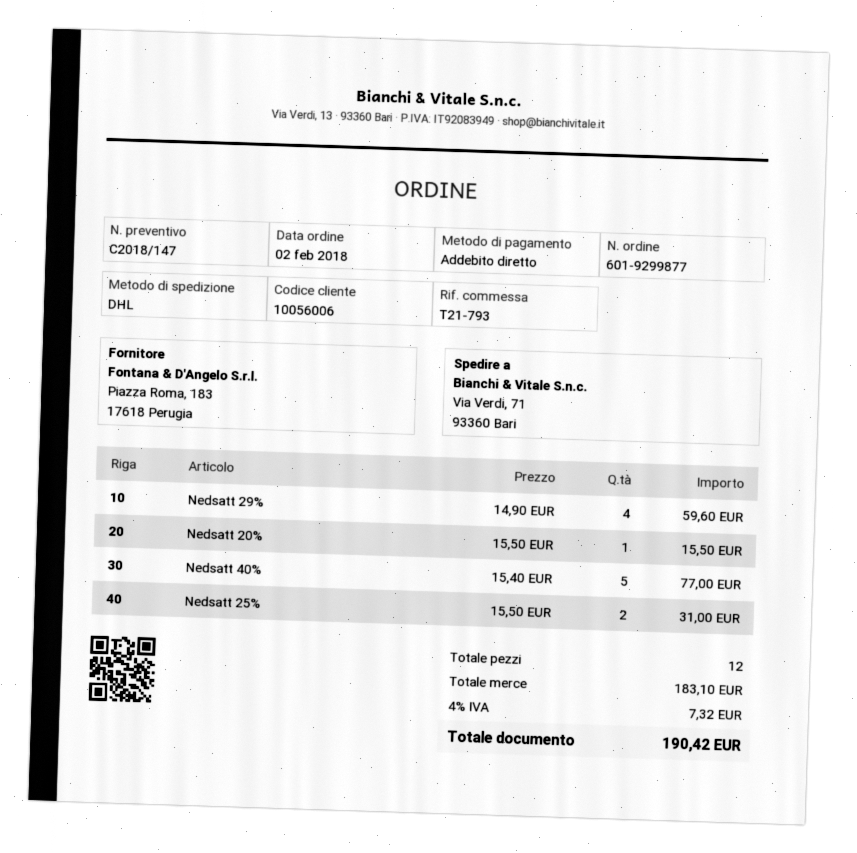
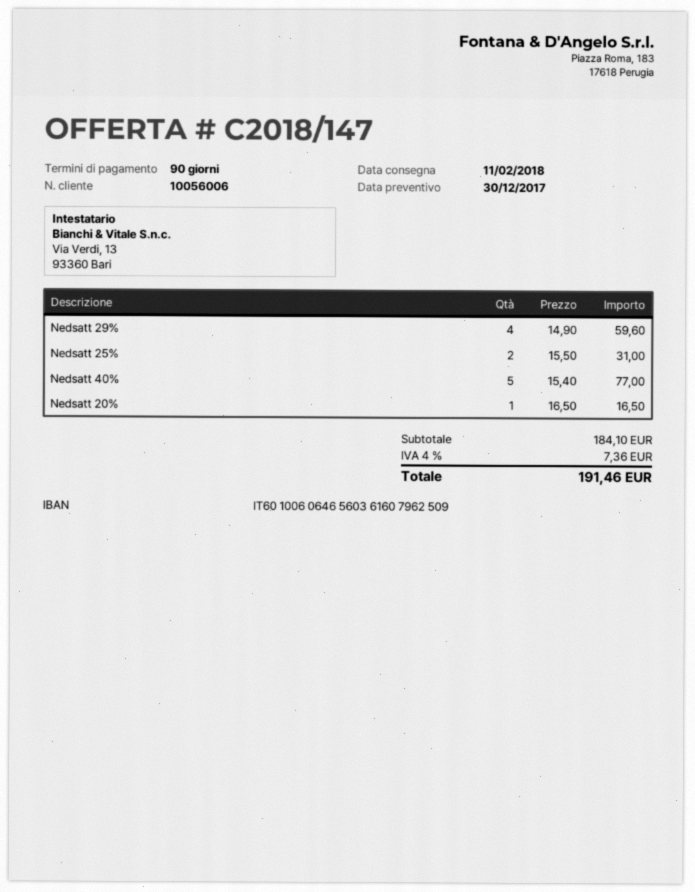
Nedsatt 20%: 1 x 15.50 = 15.50 -> 1 x 16.50 = 16.50
subtotal: 183.10 -> 184.10
tax: 4% = 7.32 -> 4% = 7.36
total: 190.42 -> 191.46

